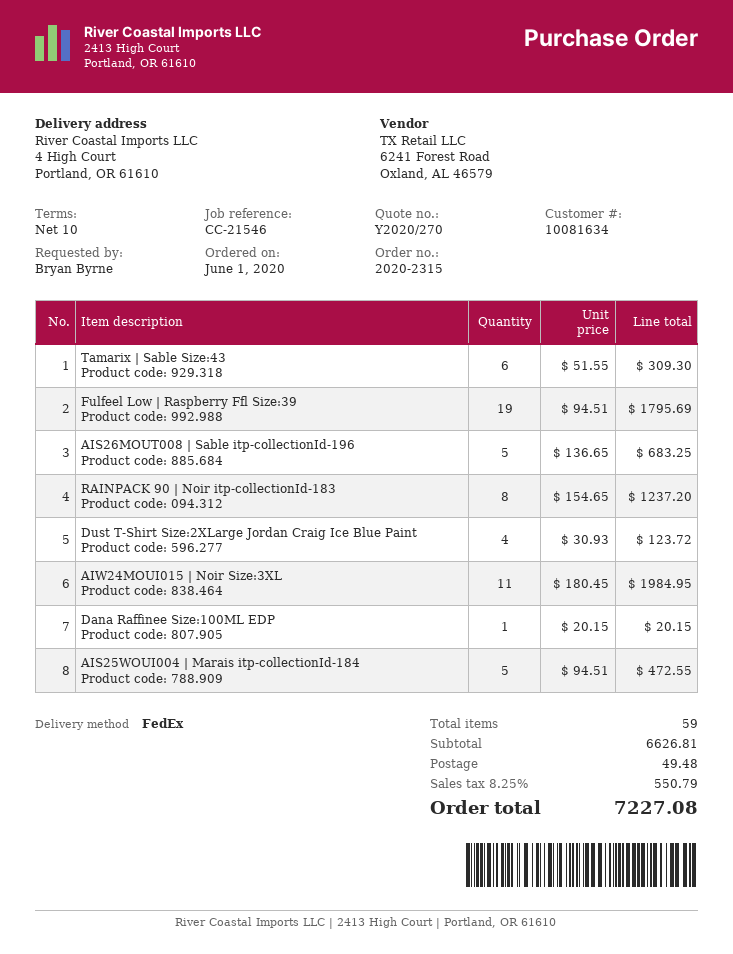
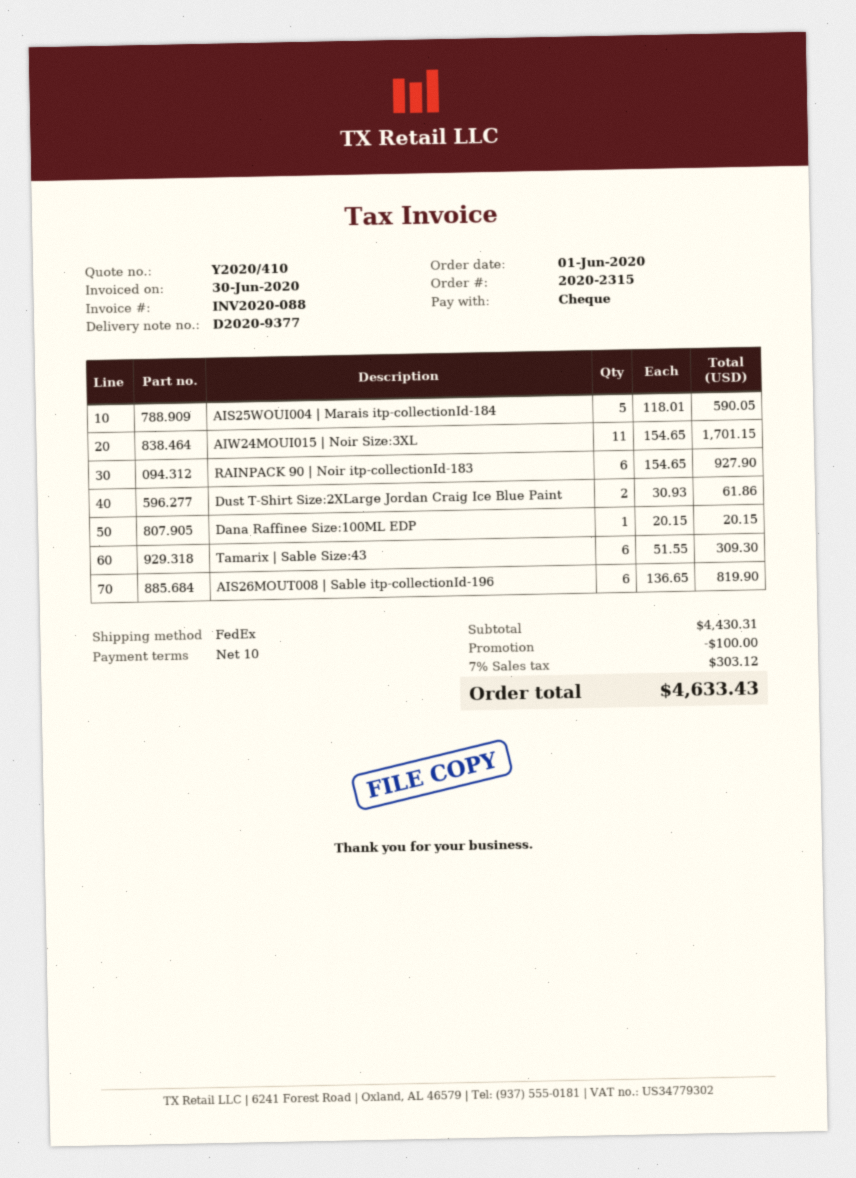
quote number: Y2020/270 -> Y2020/410
Fulfeel Low | Raspberry Ffl Size:39: 19 x 94.51 = 1795.69 -> none
AIS26MOUT008 | Sable itp-collectionId-196: 5 x 136.65 = 683.25 -> 6 x 136.65 = 819.90
RAINPACK 90 | Noir itp-collectionId-183: 8 x 154.65 = 1237.20 -> 6 x 154.65 = 927.90
Dust T-Shirt Size:2XLarge Jordan Craig Ice Blue Paint: 4 x 30.93 = 123.72 -> 2 x 30.93 = 61.86
AIW24MOUI015 | Noir Size:3XL: 11 x 180.45 = 1984.95 -> 11 x 154.65 = 1701.15
AIS25WOUI004 | Marais itp-collectionId-184: 5 x 94.51 = 472.55 -> 5 x 118.01 = 590.05
subtotal: 6626.81 -> 4430.31
discount: none -> 100.00
shipping: 49.48 -> none
tax: 8.25% = 550.79 -> 7% = 303.12
total: 7227.08 -> 4633.43

